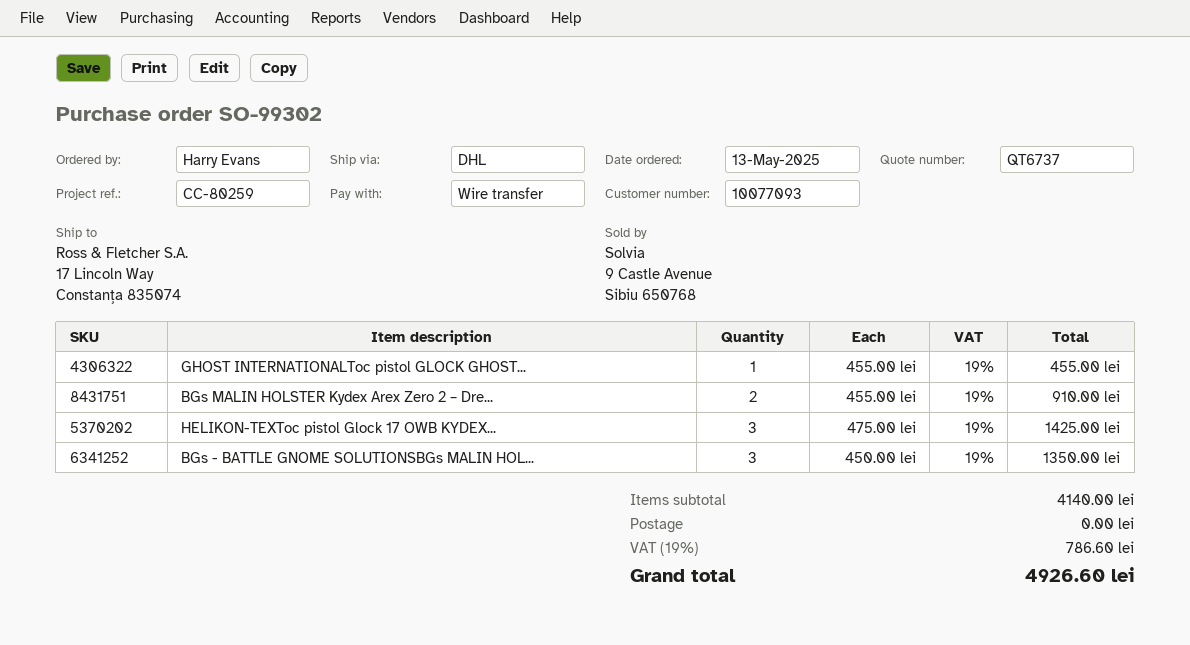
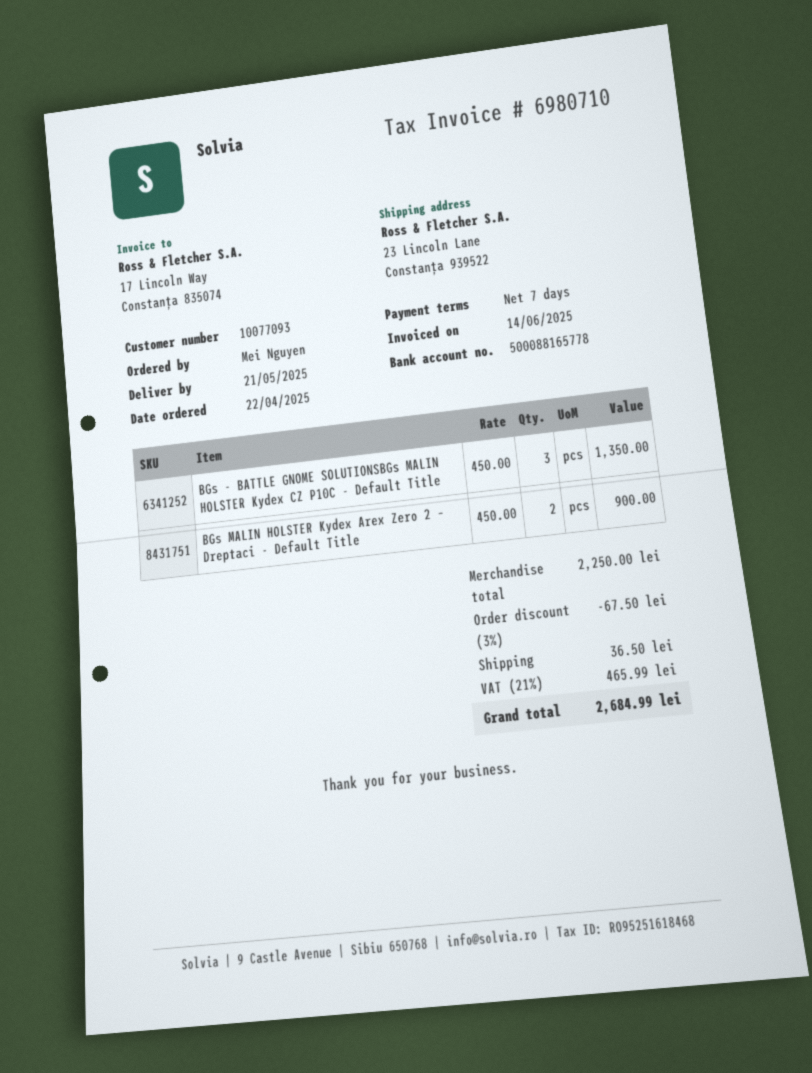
order date: 2025-05-13 -> 2025-04-22
ordered by: Harry Evans -> Mei Nguyen
ship to: 17 Lincoln Way, Constanța 835074 -> 23 Lincoln Lane, Constanța 939522
GHOST INTERNATIONALToc pistol GLOCK GHOST...: 1 x 455.00 = 455.00 -> none
BGs MALIN HOLSTER Kydex Arex Zero 2 – Dre...: 2 x 455.00 = 910.00 -> 2 x 450.00 = 900.00
HELIKON-TEXToc pistol Glock 17 OWB KYDEX...: 3 x 475.00 = 1425.00 -> none
subtotal: 4140.00 -> 2250.00
discount: none -> 3% = 67.50
shipping: 0.00 -> 36.50
tax: 19% = 786.60 -> 21% = 465.99
total: 4926.60 -> 2684.99

